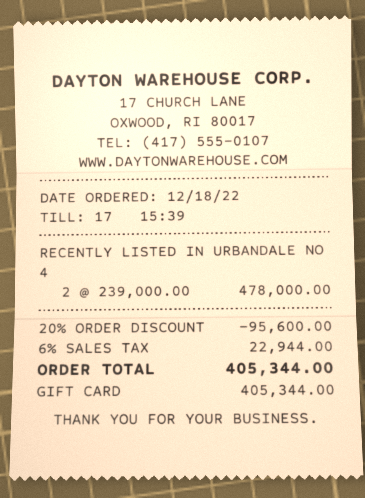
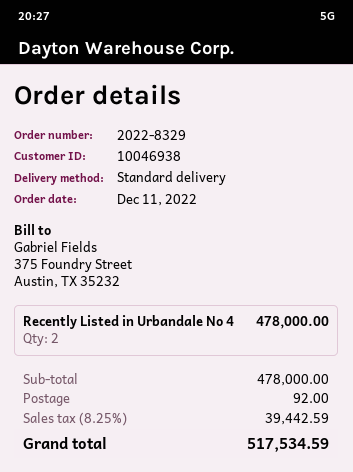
order date: 2022-12-18 -> 2022-12-11
discount: 20% = 95600.00 -> none
shipping: none -> 92.00
tax: 6% = 22944.00 -> 8.25% = 39442.59
total: 405344.00 -> 517534.59

